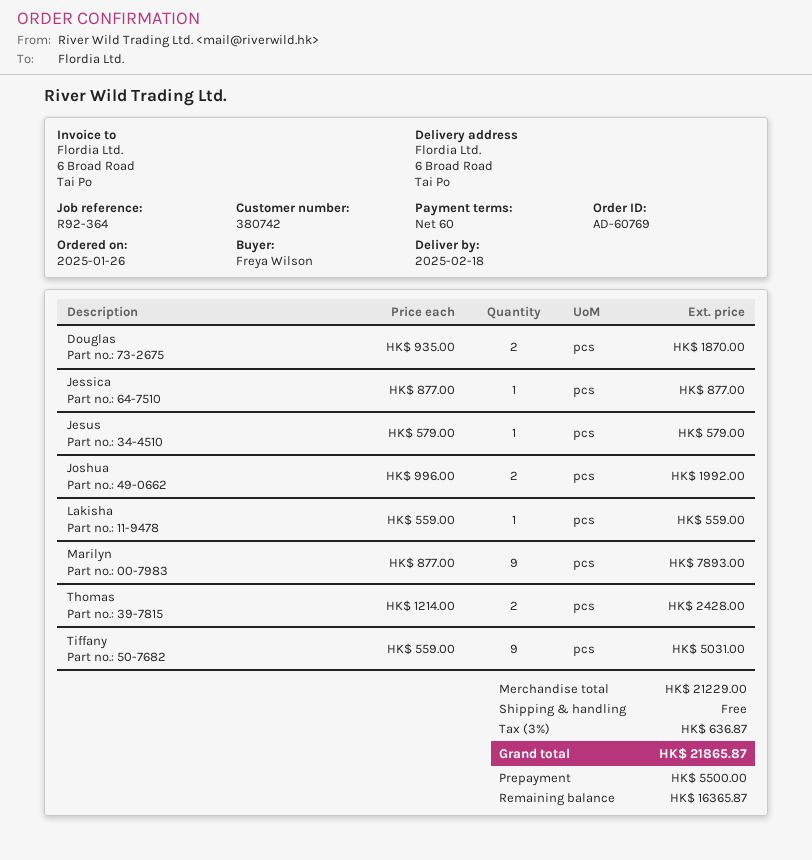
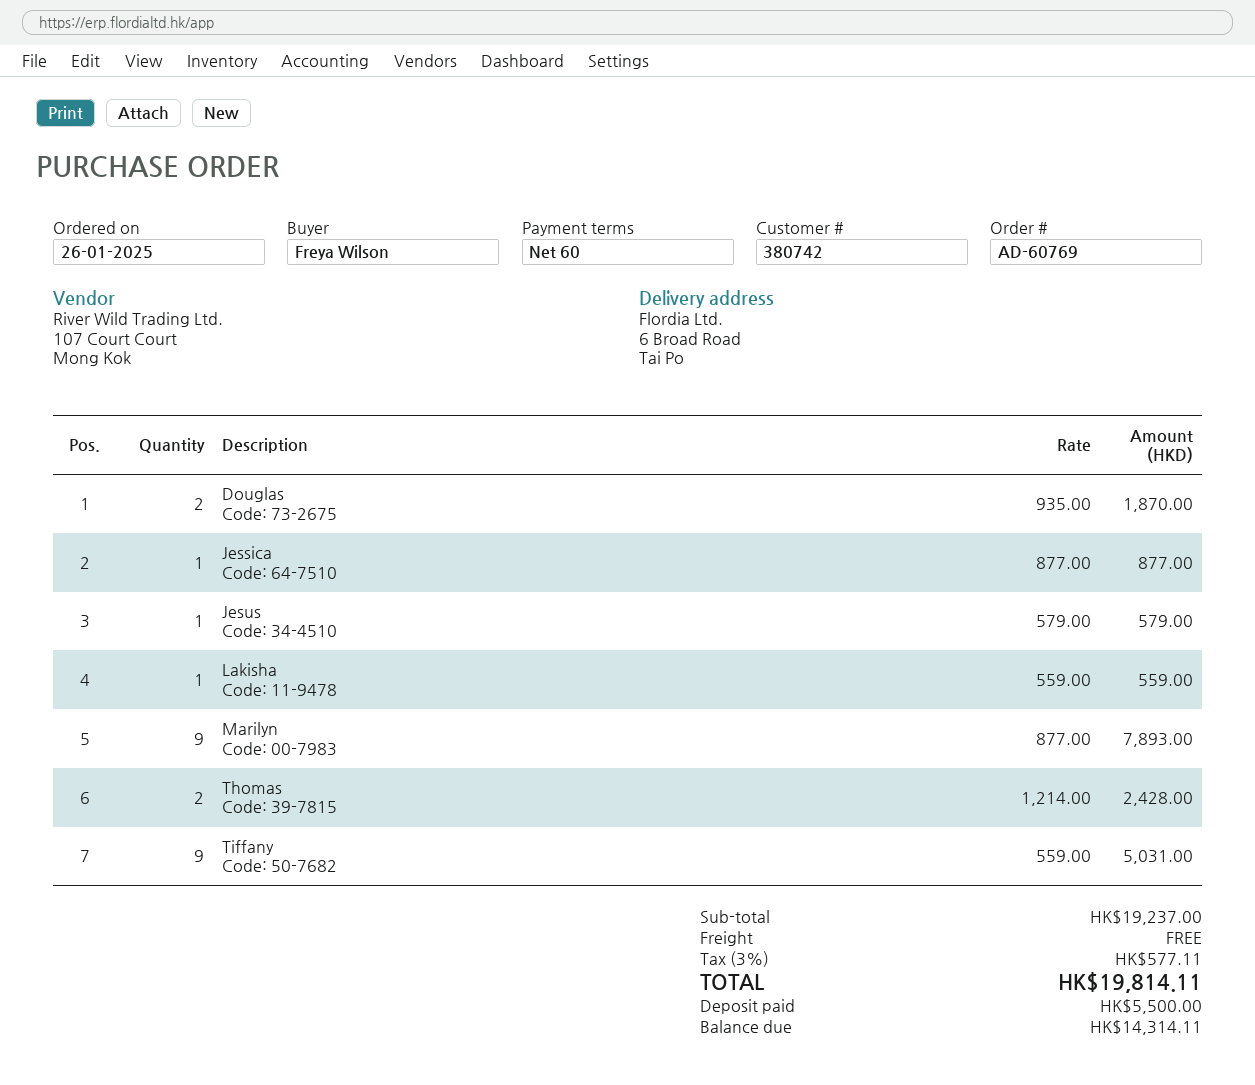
Joshua: 2 x 996.00 = 1992.00 -> none
subtotal: 21229.00 -> 19237.00
tax: 3% = 636.87 -> 3% = 577.11
total: 21865.87 -> 19814.11
balance: 16365.87 -> 14314.11

